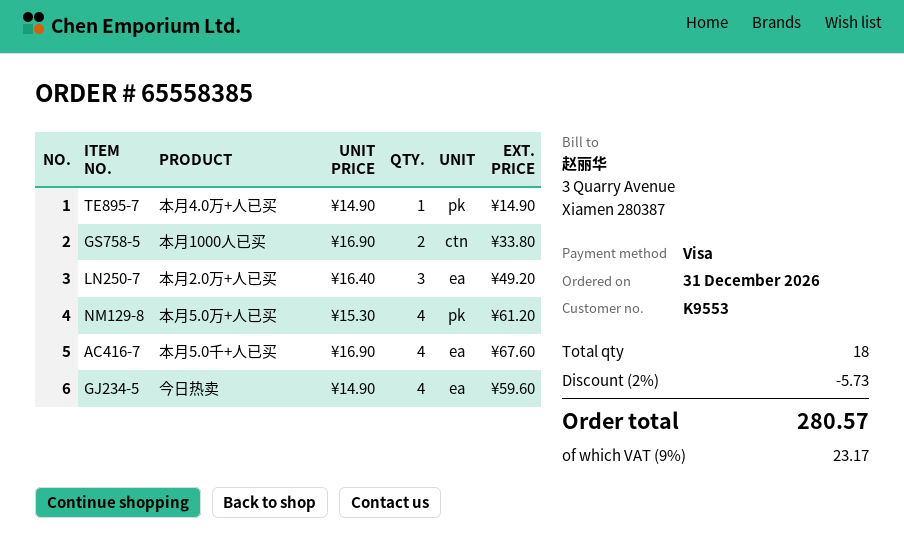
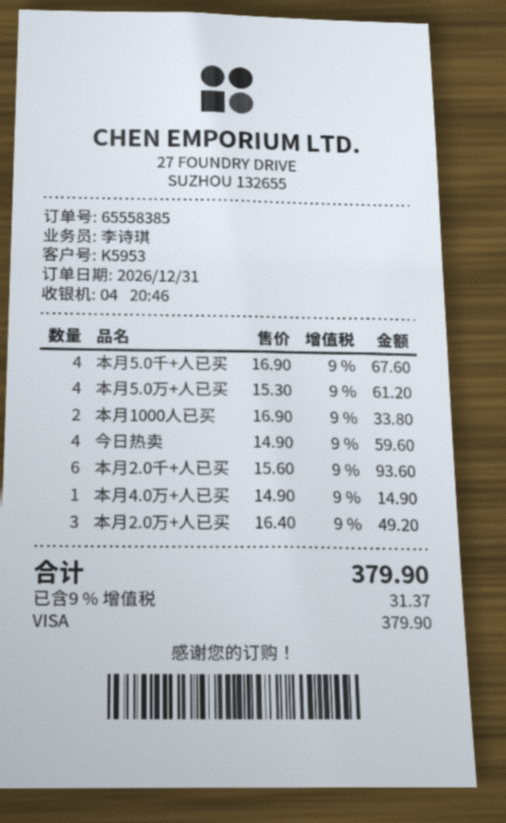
customer number: K9553 -> K5953
本月2.0千+人已买: none -> 6 x 15.60 = 93.60
discount: 2% = 5.73 -> none
tax: 9% = 23.17 -> 9% = 31.37
total: 280.57 -> 379.90

